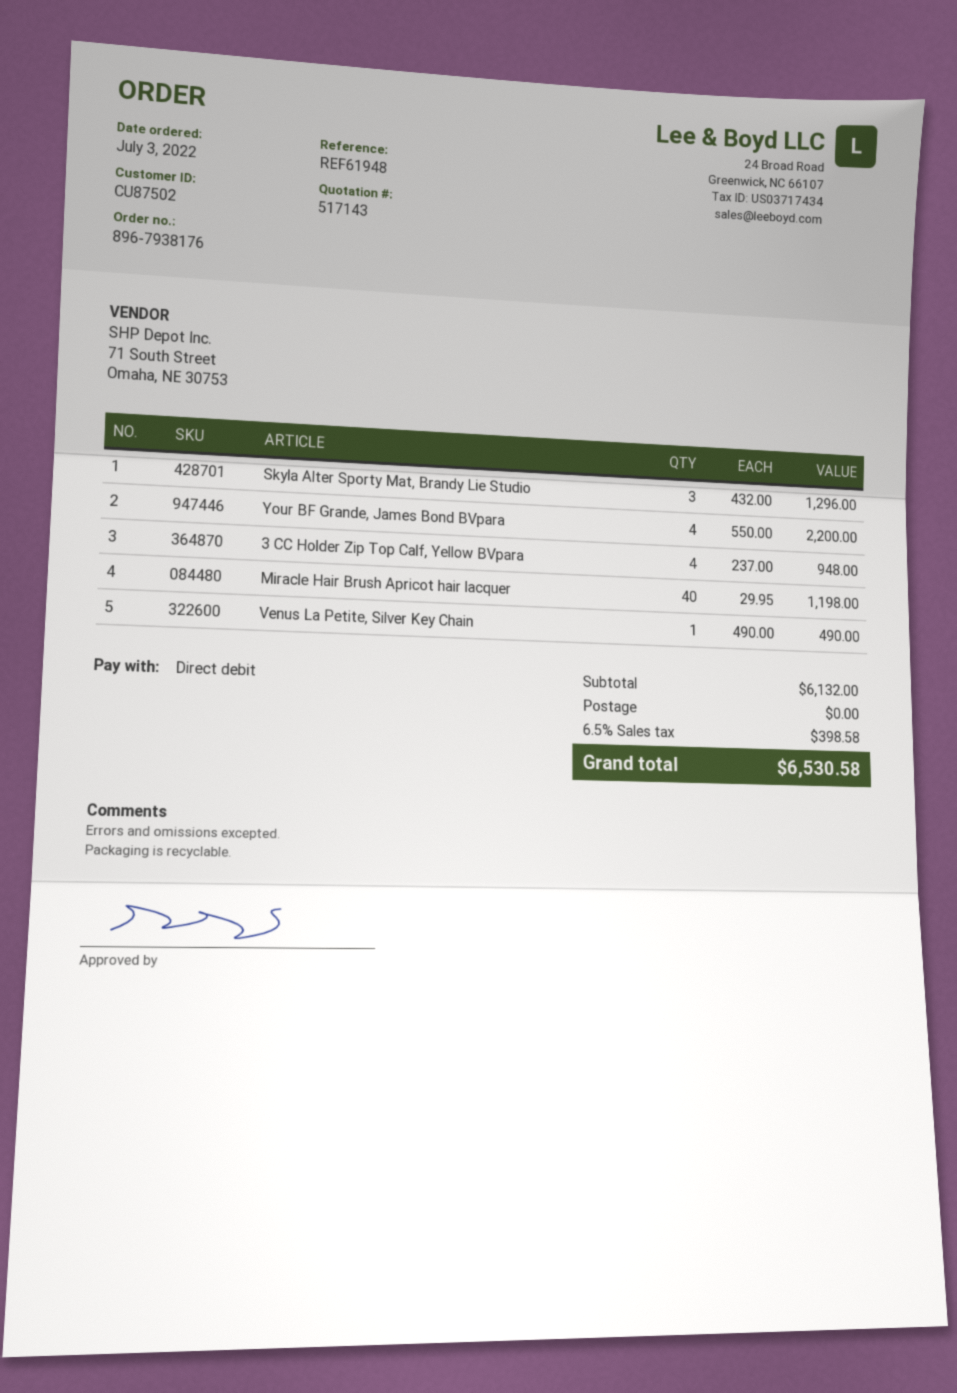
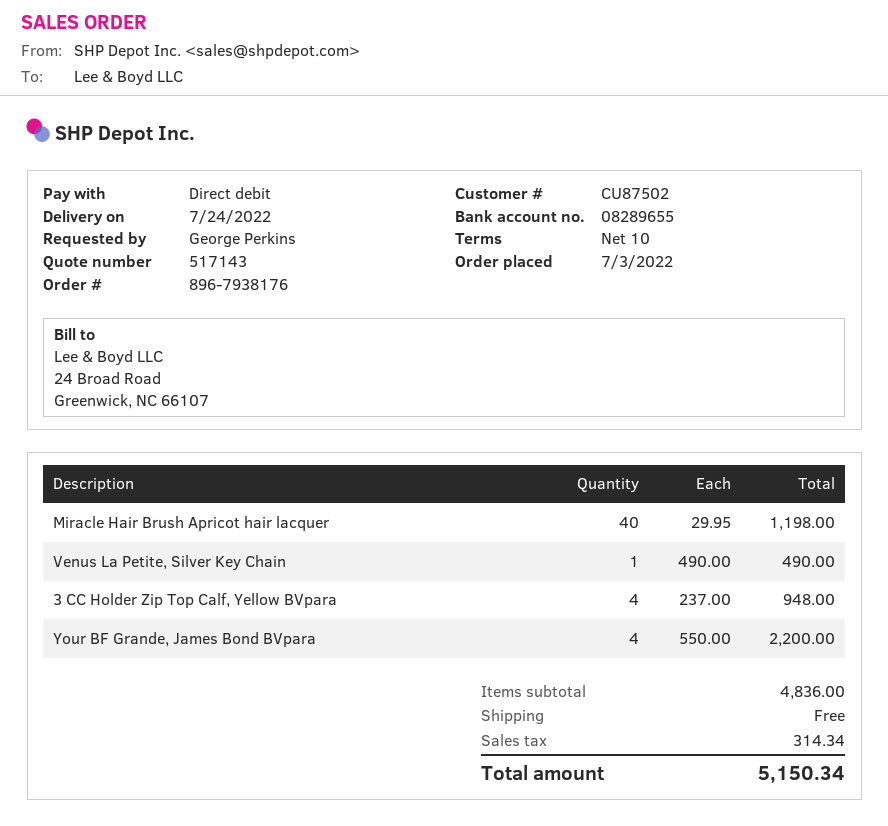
Skyla Alter Sporty Mat, Brandy Lie Studio: 3 x 432.00 = 1296.00 -> none
subtotal: 6132.00 -> 4836.00
tax: 398.58 -> 314.34
total: 6530.58 -> 5150.34

